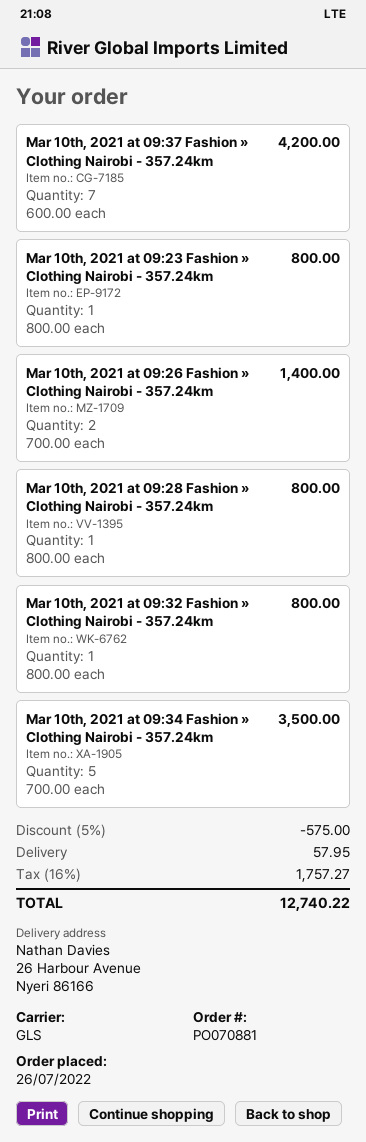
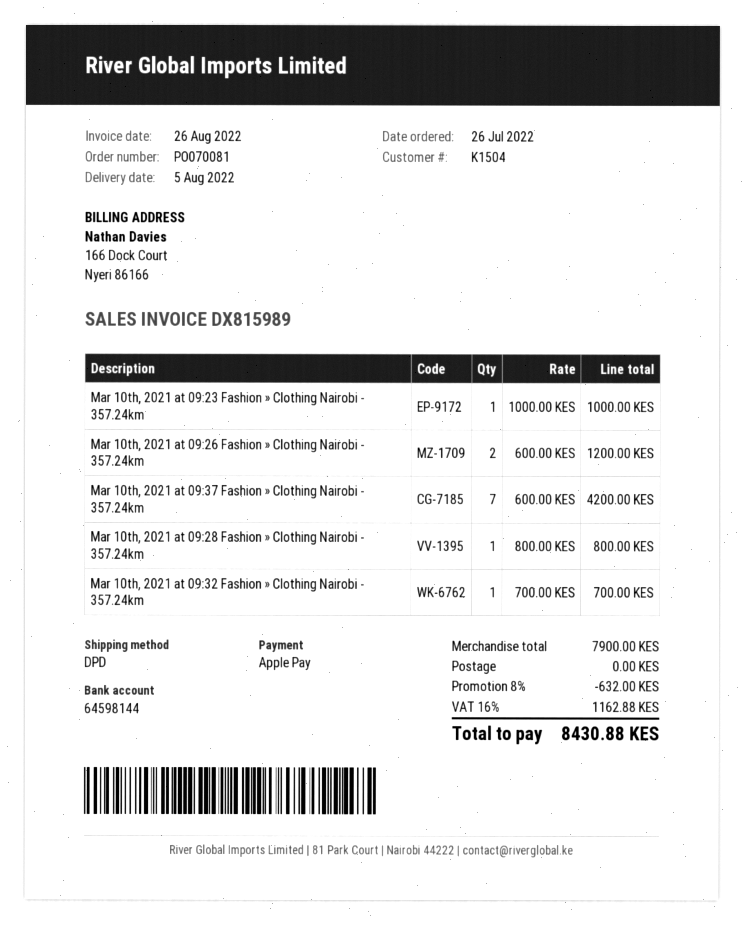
order number: PO070881 -> PO070081
shipping method: GLS -> DPD
Mar 10th, 2021 at 09:23 Fashion » Clothing Nairobi - 357.24km: 1 x 800.00 = 800.00 -> 1 x 1000.00 = 1000.00
Mar 10th, 2021 at 09:26 Fashion » Clothing Nairobi - 357.24km: 2 x 700.00 = 1400.00 -> 2 x 600.00 = 1200.00
Mar 10th, 2021 at 09:32 Fashion » Clothing Nairobi - 357.24km: 1 x 800.00 = 800.00 -> 1 x 700.00 = 700.00
Mar 10th, 2021 at 09:34 Fashion » Clothing Nairobi - 357.24km: 5 x 700.00 = 3500.00 -> none
discount: 5% = 575.00 -> 8% = 632.00
shipping: 57.95 -> 0.00
tax: 16% = 1757.27 -> 16% = 1162.88
total: 12740.22 -> 8430.88

